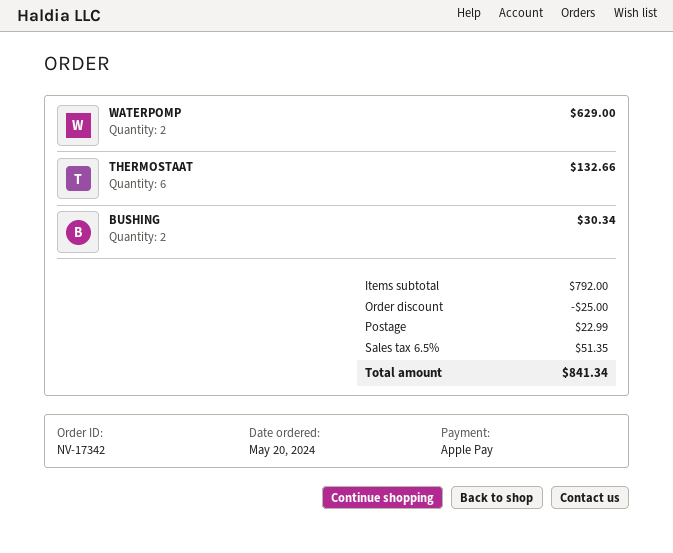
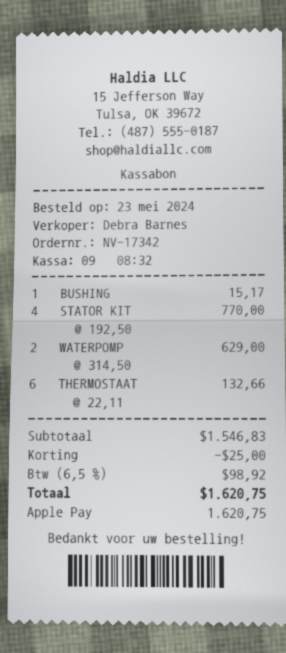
order date: 2024-05-20 -> 2024-05-23
BUSHING: 2 for 30.34 -> 1 for 15.17
STATOR KIT: none -> 4 for 770.00
subtotal: 792.00 -> 1546.83
shipping: 22.99 -> none
tax: 6.5% = 51.35 -> 6.5% = 98.92
total: 841.34 -> 1620.75

